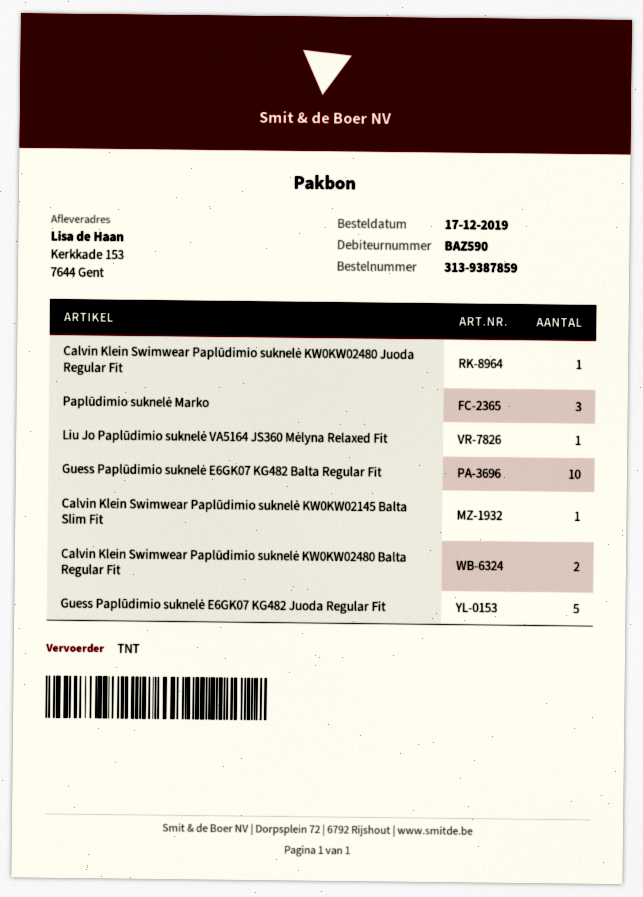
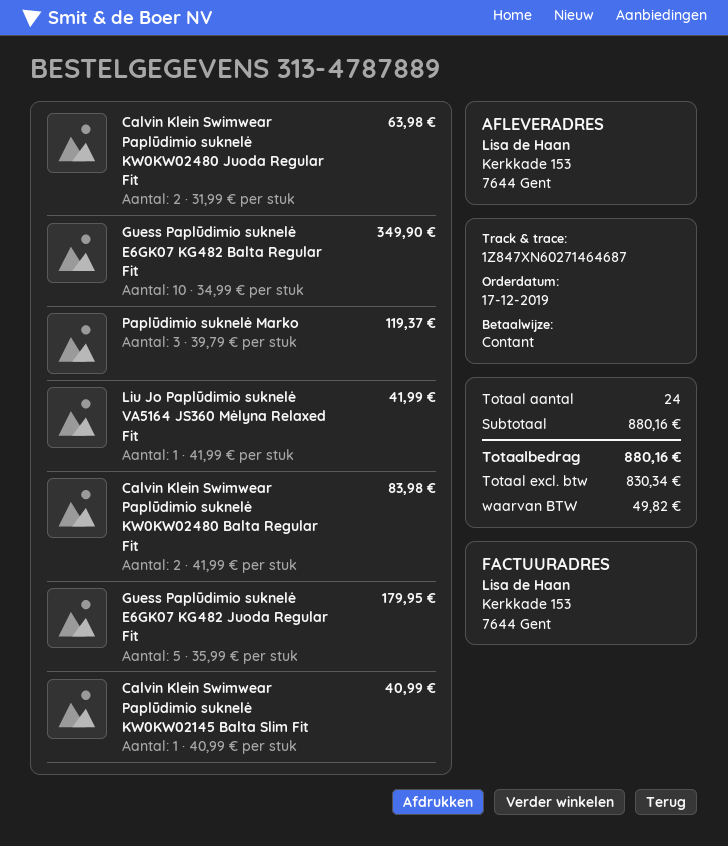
order number: 313-9387859 -> 313-4787889
Calvin Klein Swimwear Paplūdimio suknelė KW0KW02480 Juoda Regular Fit: 1 -> 2

